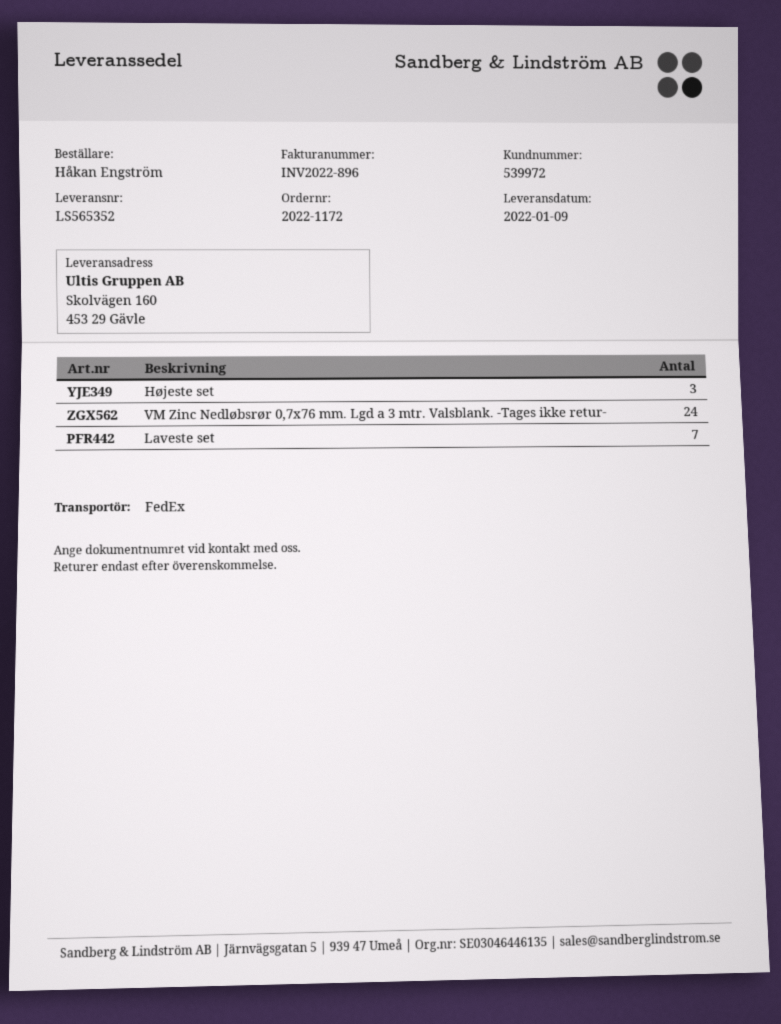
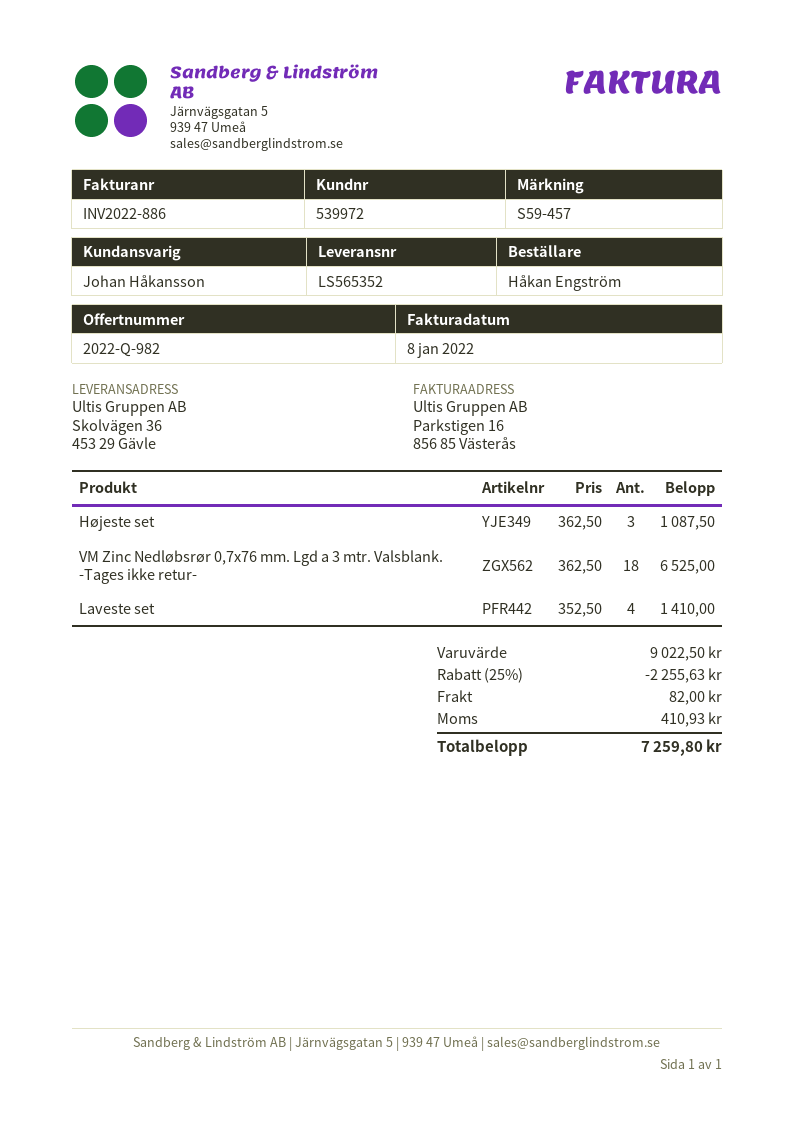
invoice number: INV2022-896 -> INV2022-886
ship to: Skolvägen 160, 453 29 Gävle -> Skolvägen 36, 453 29 Gävle
VM Zinc Nedløbsrør 0,7x76 mm. Lgd a 3 mtr. Valsblank. -Tages ikke retur-: 24 -> 18
Laveste set: 7 -> 4

